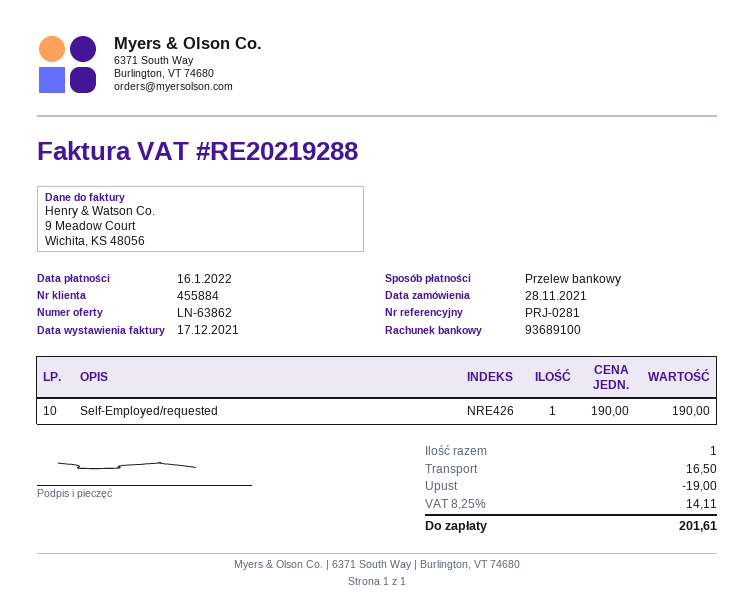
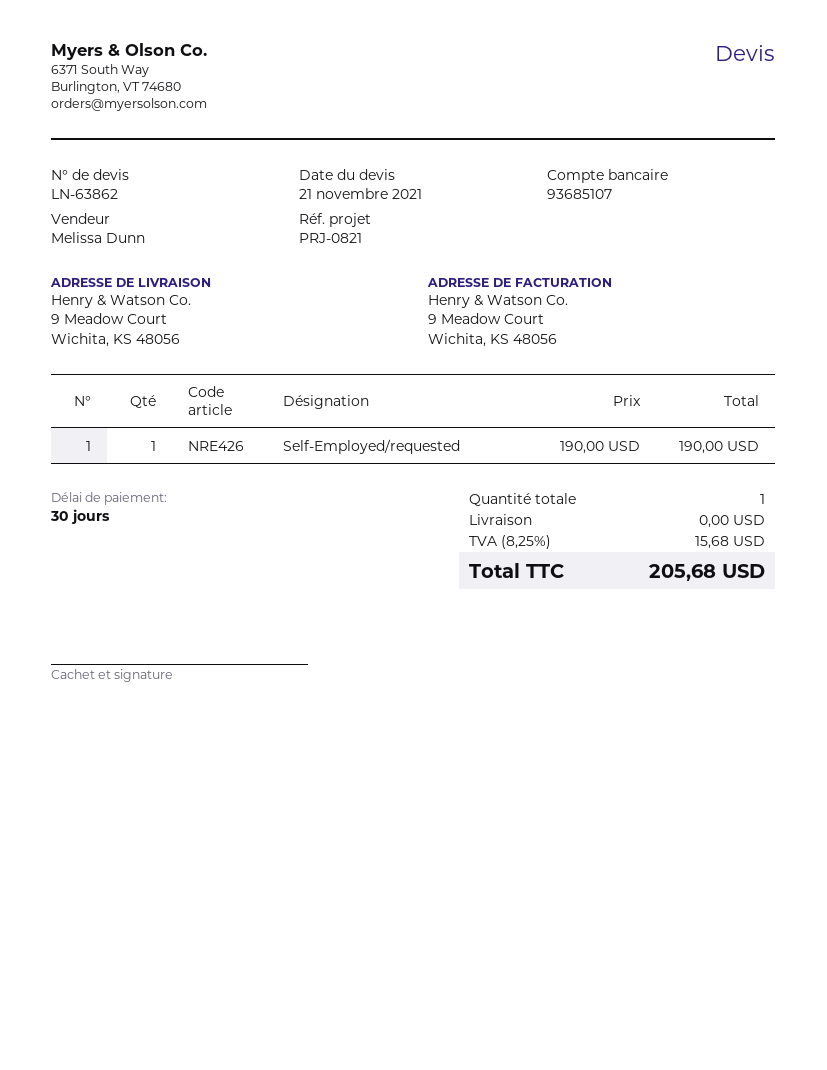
reference: PRJ-0281 -> PRJ-0821
bank account: 93689100 -> 93685107
discount: 19.00 -> none
shipping: 16.50 -> 0.00
tax: 8.25% = 14.11 -> 8.25% = 15.68
total: 201.61 -> 205.68

